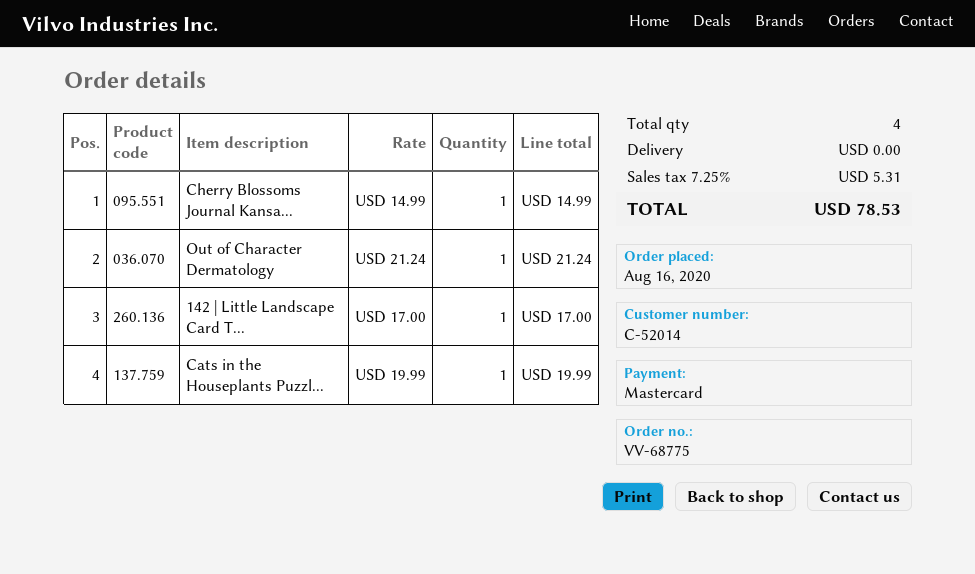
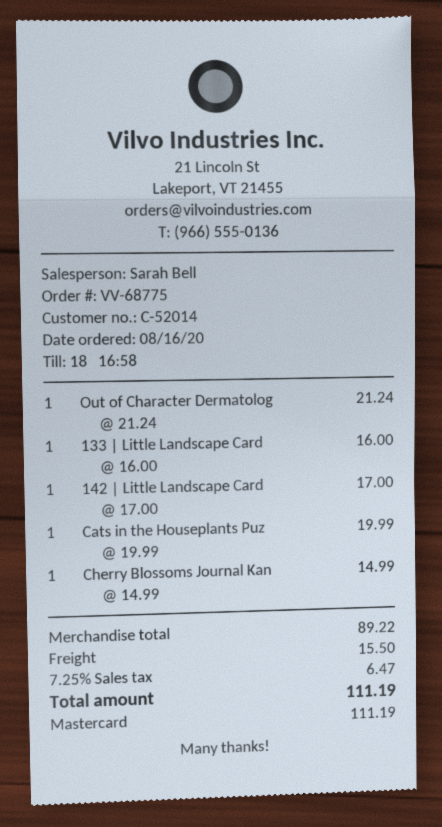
133 | Little Landscape Card: none -> 1 x 16.00 = 16.00
shipping: 0.00 -> 15.50
tax: 7.25% = 5.31 -> 7.25% = 6.47
total: 78.53 -> 111.19

